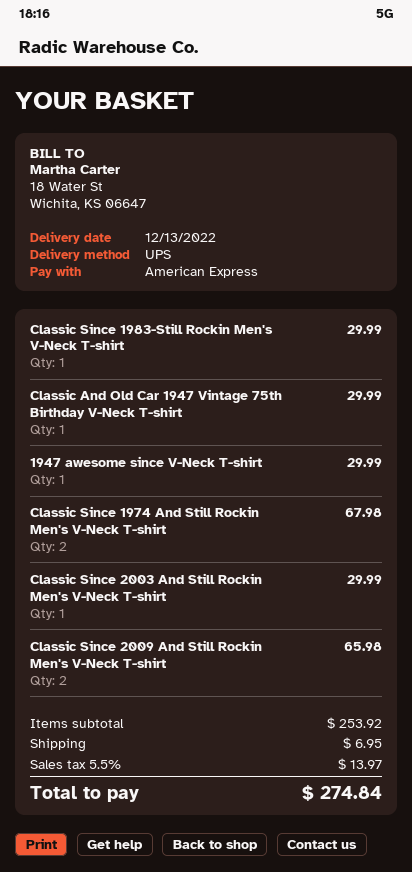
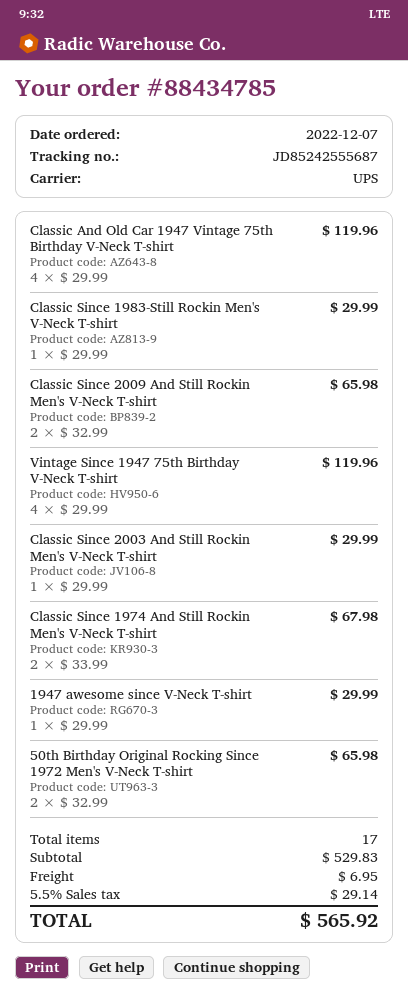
Classic And Old Car 1947 Vintage 75th Birthday V-Neck T-shirt: 1 for 29.99 -> 4 for 119.96
Vintage Since 1947 75th Birthday V-Neck T-shirt: none -> 4 for 119.96
50th Birthday Original Rocking Since 1972 Men's V-Neck T-shirt: none -> 2 for 65.98
subtotal: 253.92 -> 529.83
tax: 5.5% = 13.97 -> 5.5% = 29.14
total: 274.84 -> 565.92

